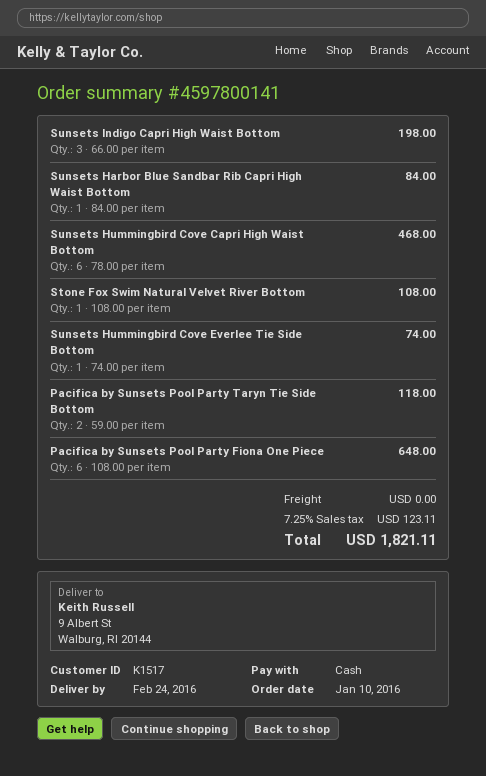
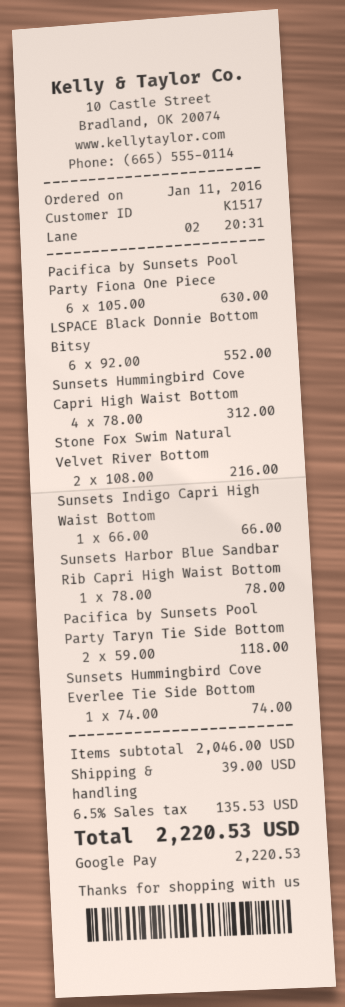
order date: 2016-01-10 -> 2016-01-11
payment method: cash -> Google Pay
Sunsets Indigo Capri High Waist Bottom: 3 x 66.00 = 198.00 -> 1 x 66.00 = 66.00
Sunsets Harbor Blue Sandbar Rib Capri High Waist Bottom: 1 x 84.00 = 84.00 -> 1 x 78.00 = 78.00
Sunsets Hummingbird Cove Capri High Waist Bottom: 6 x 78.00 = 468.00 -> 4 x 78.00 = 312.00
Stone Fox Swim Natural Velvet River Bottom: 1 x 108.00 = 108.00 -> 2 x 108.00 = 216.00
Pacifica by Sunsets Pool Party Fiona One Piece: 6 x 108.00 = 648.00 -> 6 x 105.00 = 630.00
LSPACE Black Donnie Bottom Bitsy: none -> 6 x 92.00 = 552.00
shipping: 0.00 -> 39.00
tax: 7.25% = 123.11 -> 6.5% = 135.53
total: 1821.11 -> 2220.53

